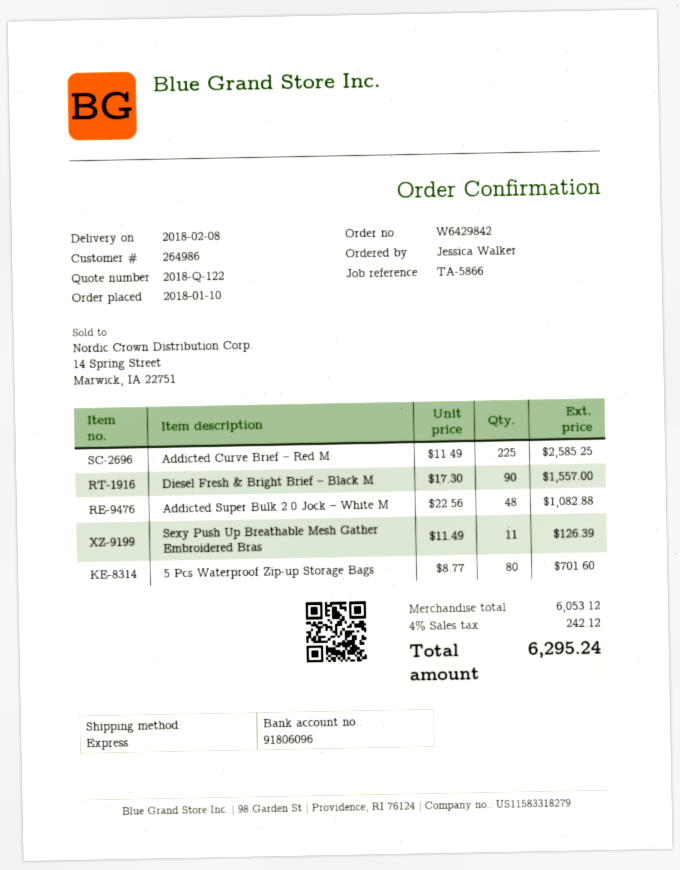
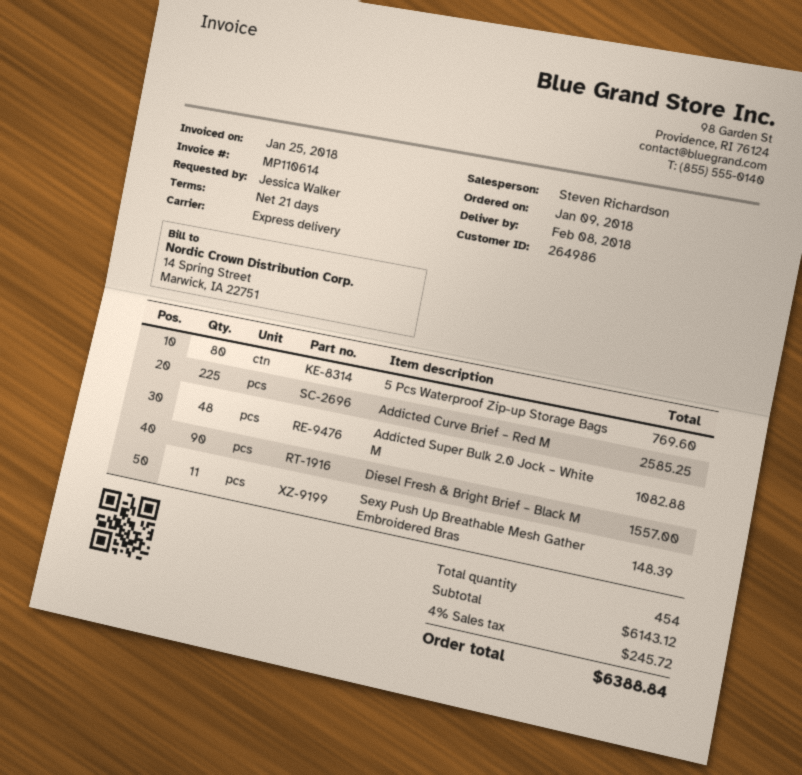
order date: 2018-01-10 -> 2018-01-09
Sexy Push Up Breathable Mesh Gather Embroidered Bras: 11 for 126.39 -> 11 for 148.39
5 Pcs Waterproof Zip-up Storage Bags: 80 for 701.60 -> 80 for 769.60
subtotal: 6053.12 -> 6143.12
tax: 4% = 242.12 -> 4% = 245.72
total: 6295.24 -> 6388.84

